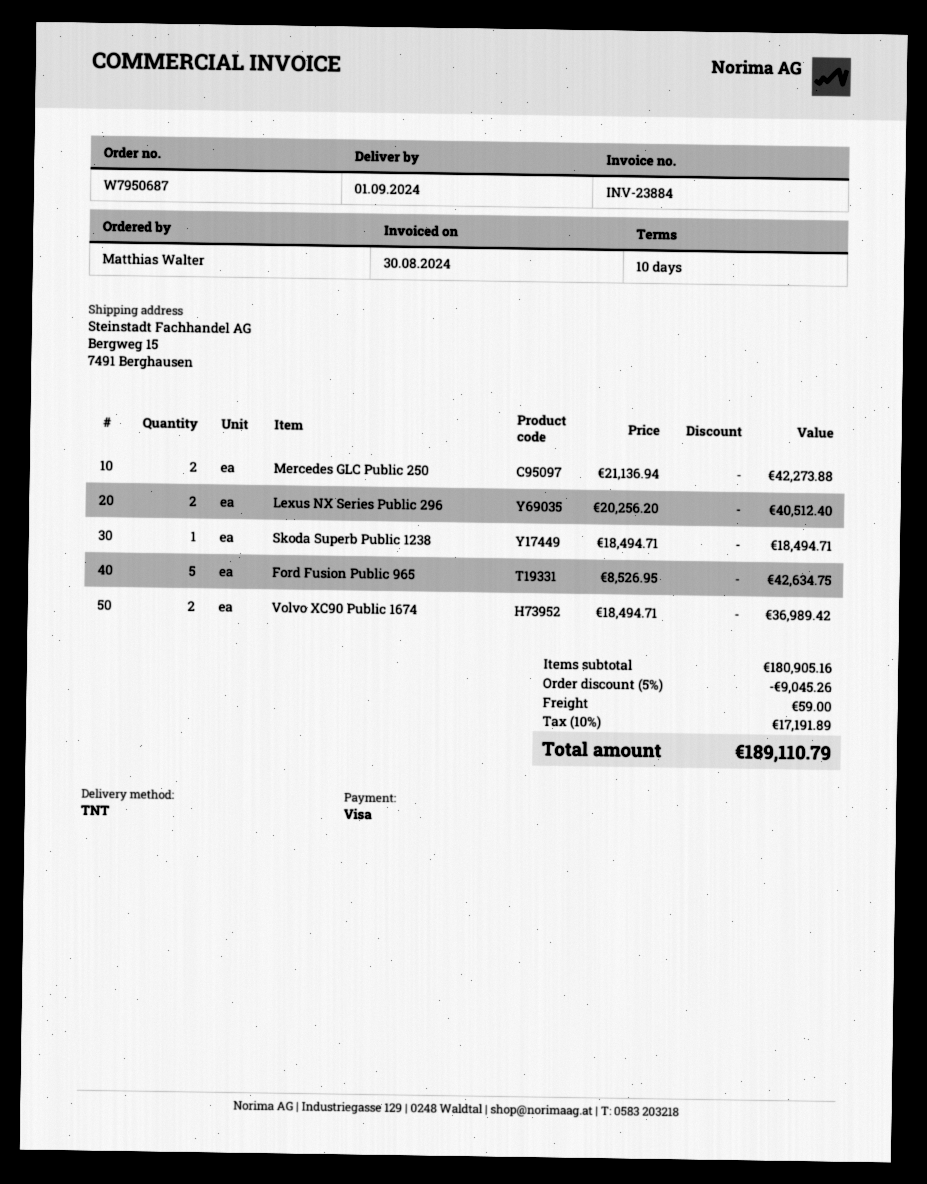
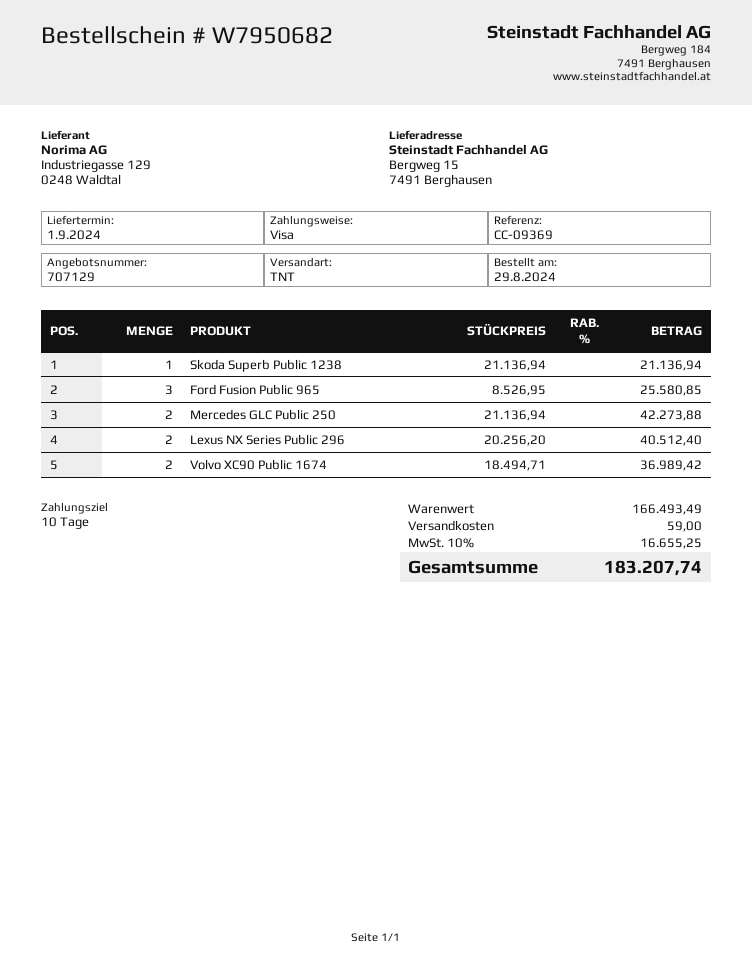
order number: W7950687 -> W7950682
Skoda Superb Public 1238: 1 x 18494.71 = 18494.71 -> 1 x 21136.94 = 21136.94
Ford Fusion Public 965: 5 x 8526.95 = 42634.75 -> 3 x 8526.95 = 25580.85
subtotal: 180905.16 -> 166493.49
discount: 5% = 9045.26 -> none
tax: 10% = 17191.89 -> 10% = 16655.25
total: 189110.79 -> 183207.74

